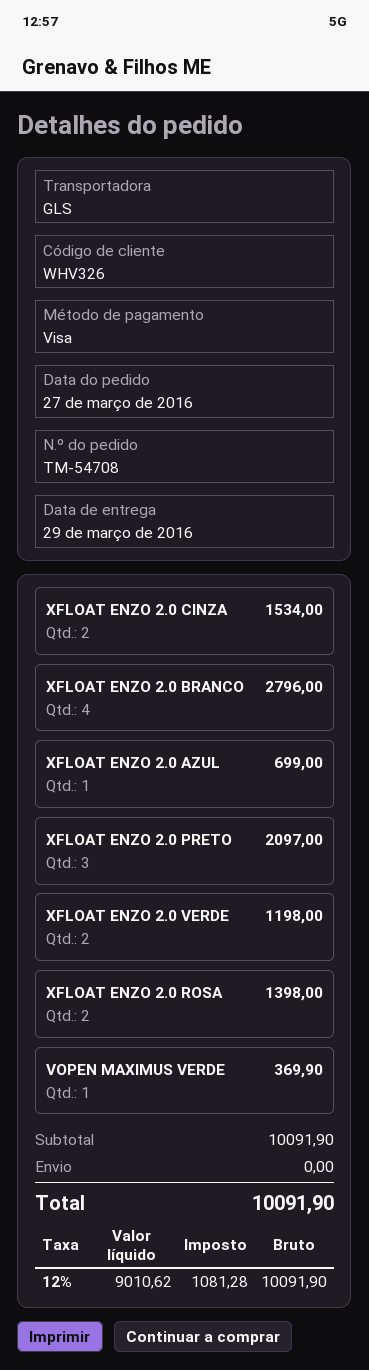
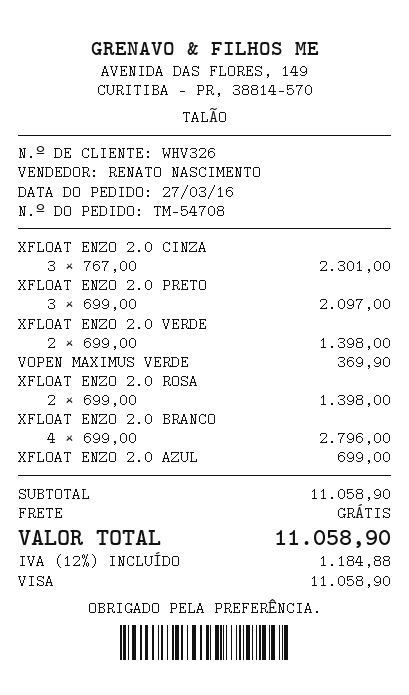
XFLOAT ENZO 2.0 CINZA: 2 for 1534.00 -> 3 for 2301.00
XFLOAT ENZO 2.0 VERDE: 2 for 1198.00 -> 2 for 1398.00
subtotal: 10091.90 -> 11058.90
tax: 12% = 1081.28 -> 12% = 1184.88
total: 10091.90 -> 11058.90

